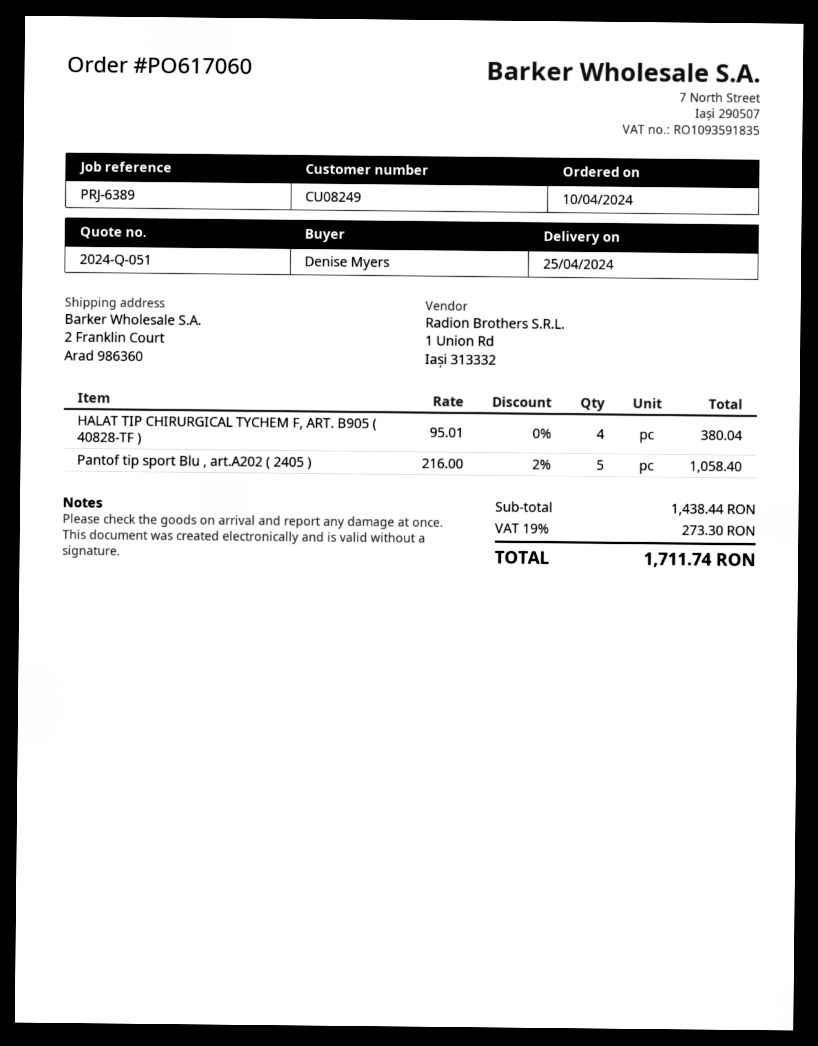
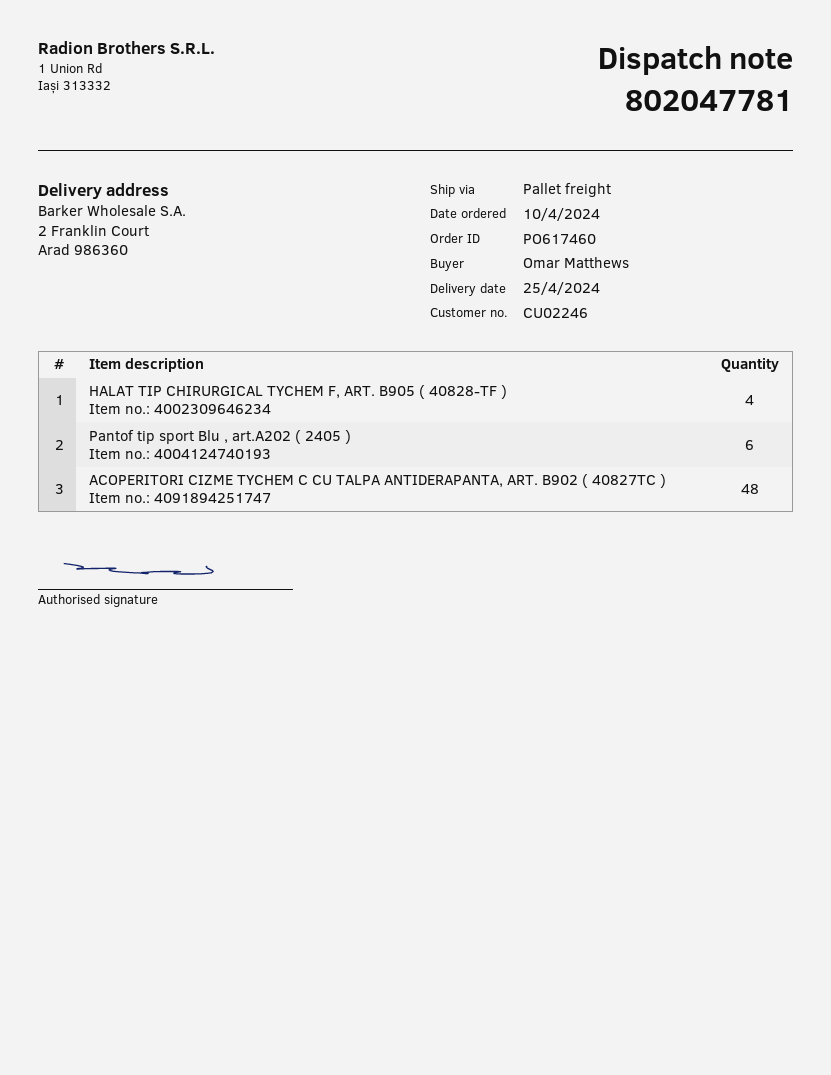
order number: PO617060 -> PO617460
customer number: CU08249 -> CU02246
ordered by: Denise Myers -> Omar Matthews
Pantof tip sport Blu , art.A202 ( 2405 ): 5 -> 6
ACOPERITORI CIZME TYCHEM C CU TALPA ANTIDERAPANTA, ART. B902 ( 40827TC ): none -> 48

